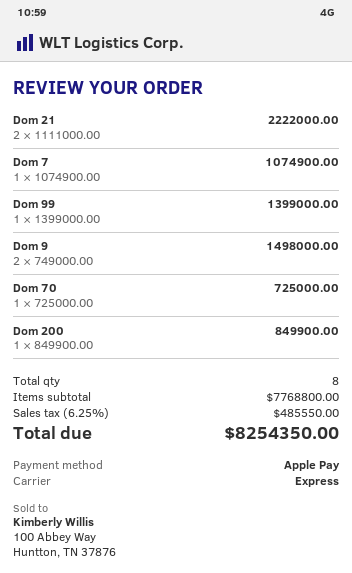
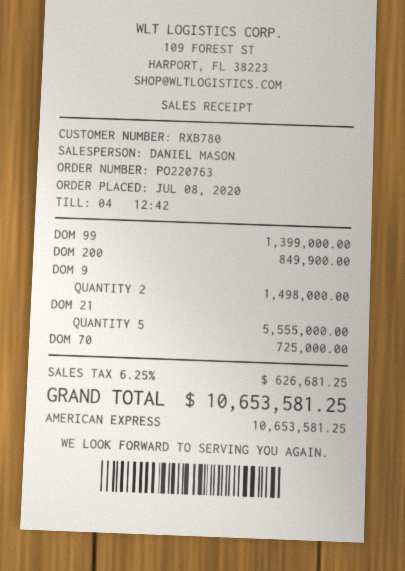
payment method: Apple Pay -> American Express
Dom 21: 2 for 2222000.00 -> 5 for 5555000.00
Dom 7: 1 for 1074900.00 -> none
tax: 6.25% = 485550.00 -> 6.25% = 626681.25
total: 8254350.00 -> 10653581.25

